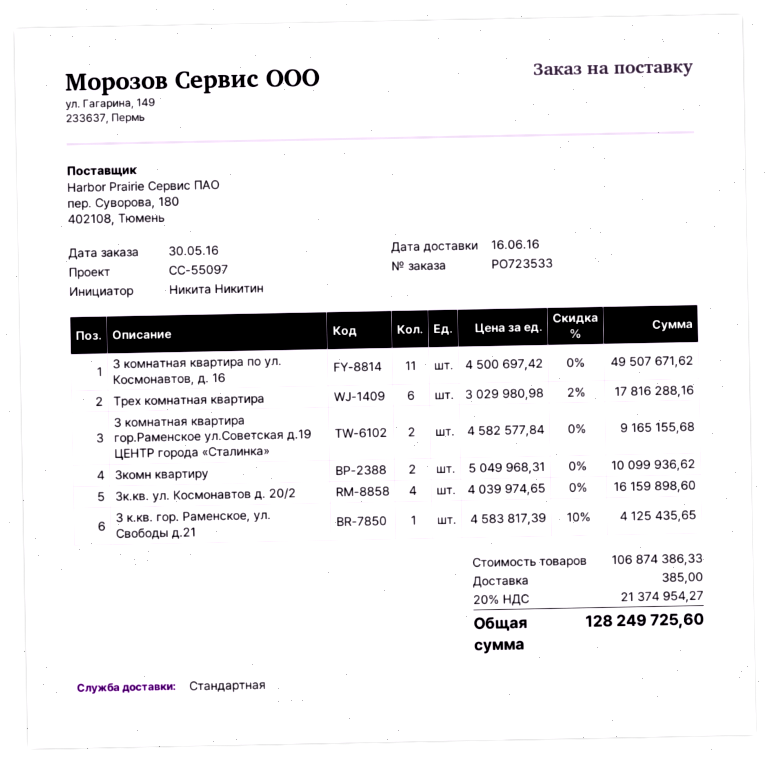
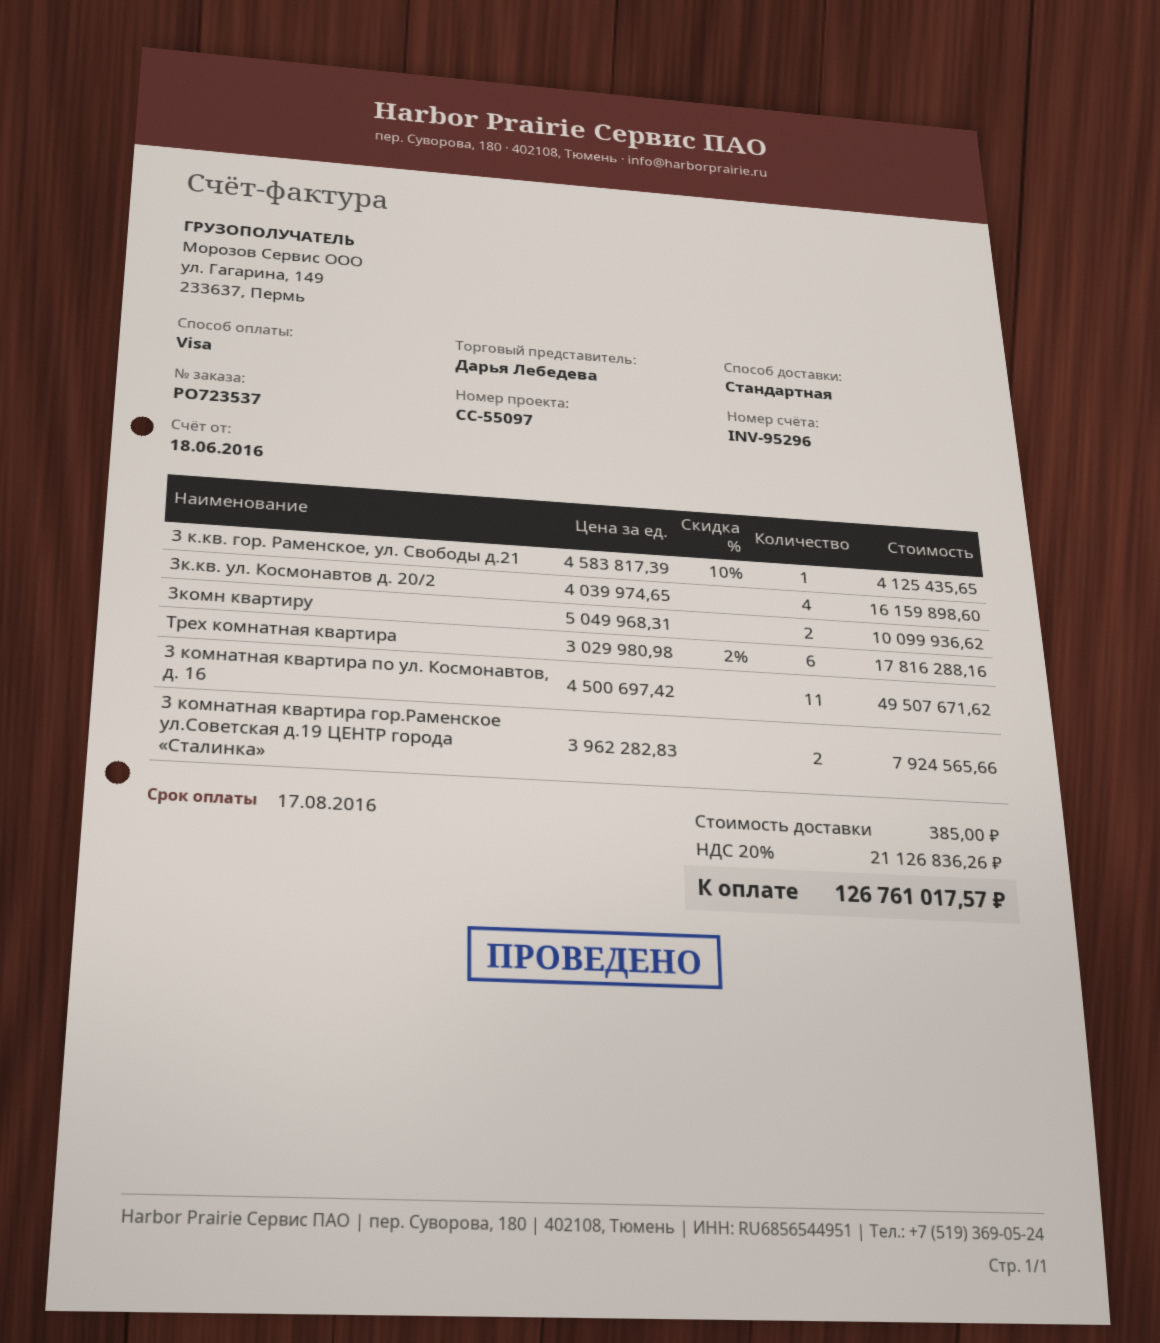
order number: PO723533 -> PO723537
3 комнатная квартира гор.Раменское ул.Советская д.19 ЦЕНТР города «Сталинка»: 2 x 4582577.84 = 9165155.68 -> 2 x 3962282.83 = 7924565.66
tax: 20% = 21374954.27 -> 20% = 21126836.26
total: 128249725.60 -> 126761017.57

